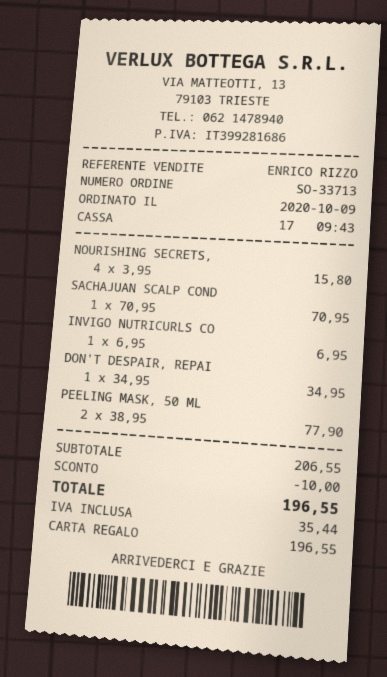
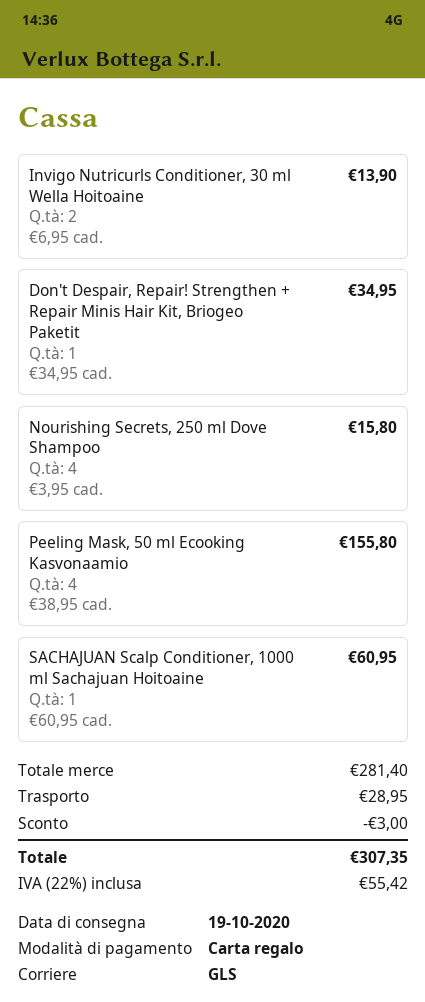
SACHAJUAN SCALP COND: 1 x 70.95 = 70.95 -> 1 x 60.95 = 60.95
INVIGO NUTRICURLS CO: 1 x 6.95 = 6.95 -> 2 x 6.95 = 13.90
PEELING MASK, 50 ML: 2 x 38.95 = 77.90 -> 4 x 38.95 = 155.80
subtotal: 206.55 -> 281.40
discount: 10.00 -> 3.00
shipping: none -> 28.95
tax: 35.44 -> 55.42
total: 196.55 -> 307.35

